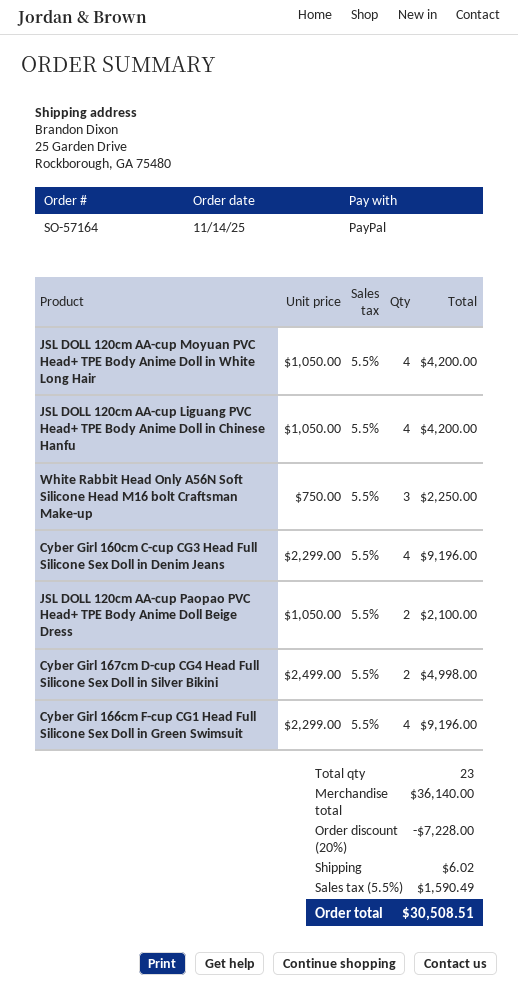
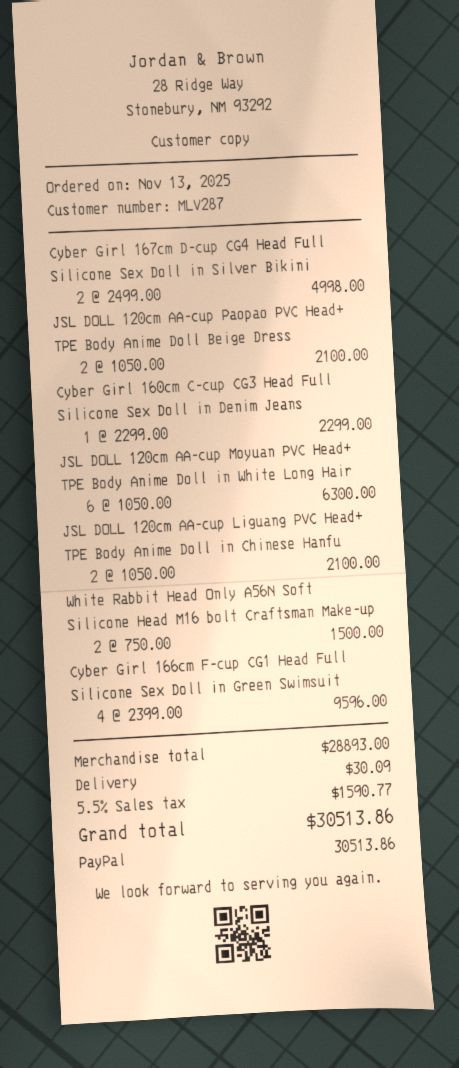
order date: 2025-11-14 -> 2025-11-13
JSL DOLL 120cm AA-cup Moyuan PVC Head+ TPE Body Anime Doll in White Long Hair: 4 x 1050.00 = 4200.00 -> 6 x 1050.00 = 6300.00
JSL DOLL 120cm AA-cup Liguang PVC Head+ TPE Body Anime Doll in Chinese Hanfu: 4 x 1050.00 = 4200.00 -> 2 x 1050.00 = 2100.00
White Rabbit Head Only A56N Soft Silicone Head M16 bolt Craftsman Make-up: 3 x 750.00 = 2250.00 -> 2 x 750.00 = 1500.00
Cyber Girl 160cm C-cup CG3 Head Full Silicone Sex Doll in Denim Jeans: 4 x 2299.00 = 9196.00 -> 1 x 2299.00 = 2299.00
Cyber Girl 166cm F-cup CG1 Head Full Silicone Sex Doll in Green Swimsuit: 4 x 2299.00 = 9196.00 -> 4 x 2399.00 = 9596.00
subtotal: 36140.00 -> 28893.00
discount: 20% = 7228.00 -> none
shipping: 6.02 -> 30.09
tax: 5.5% = 1590.49 -> 5.5% = 1590.77
total: 30508.51 -> 30513.86

